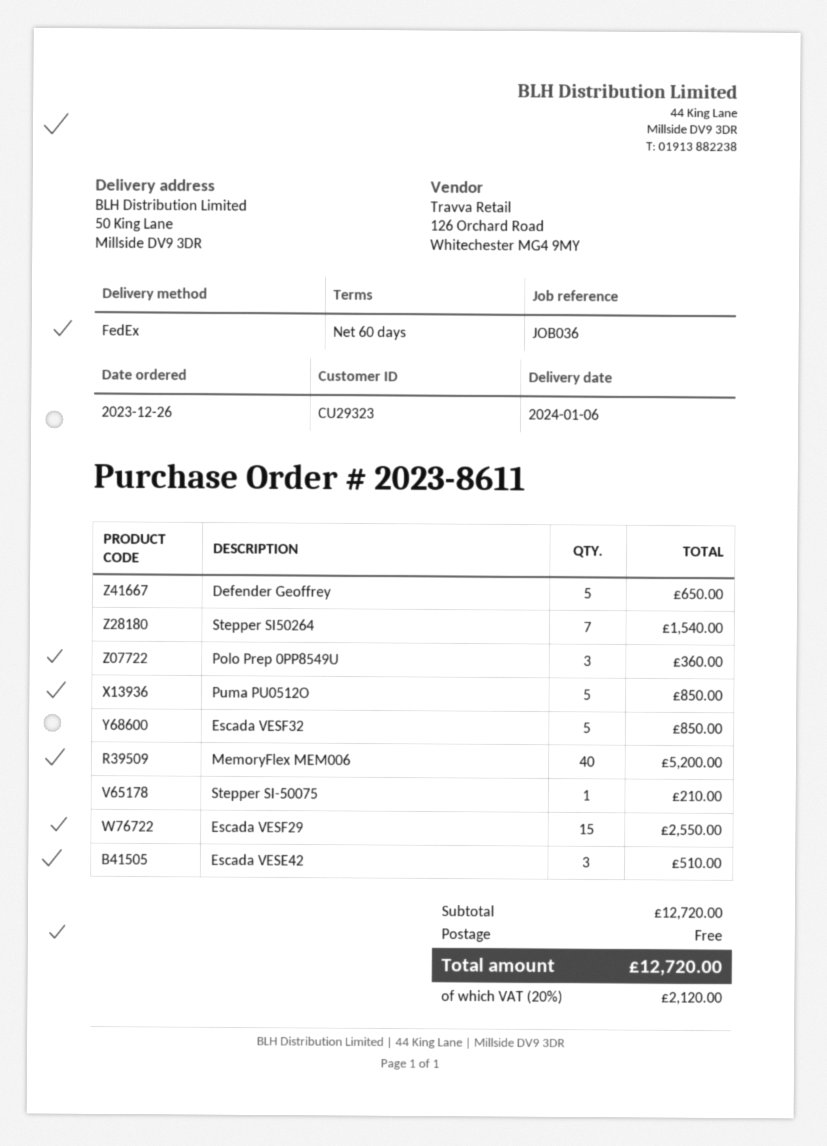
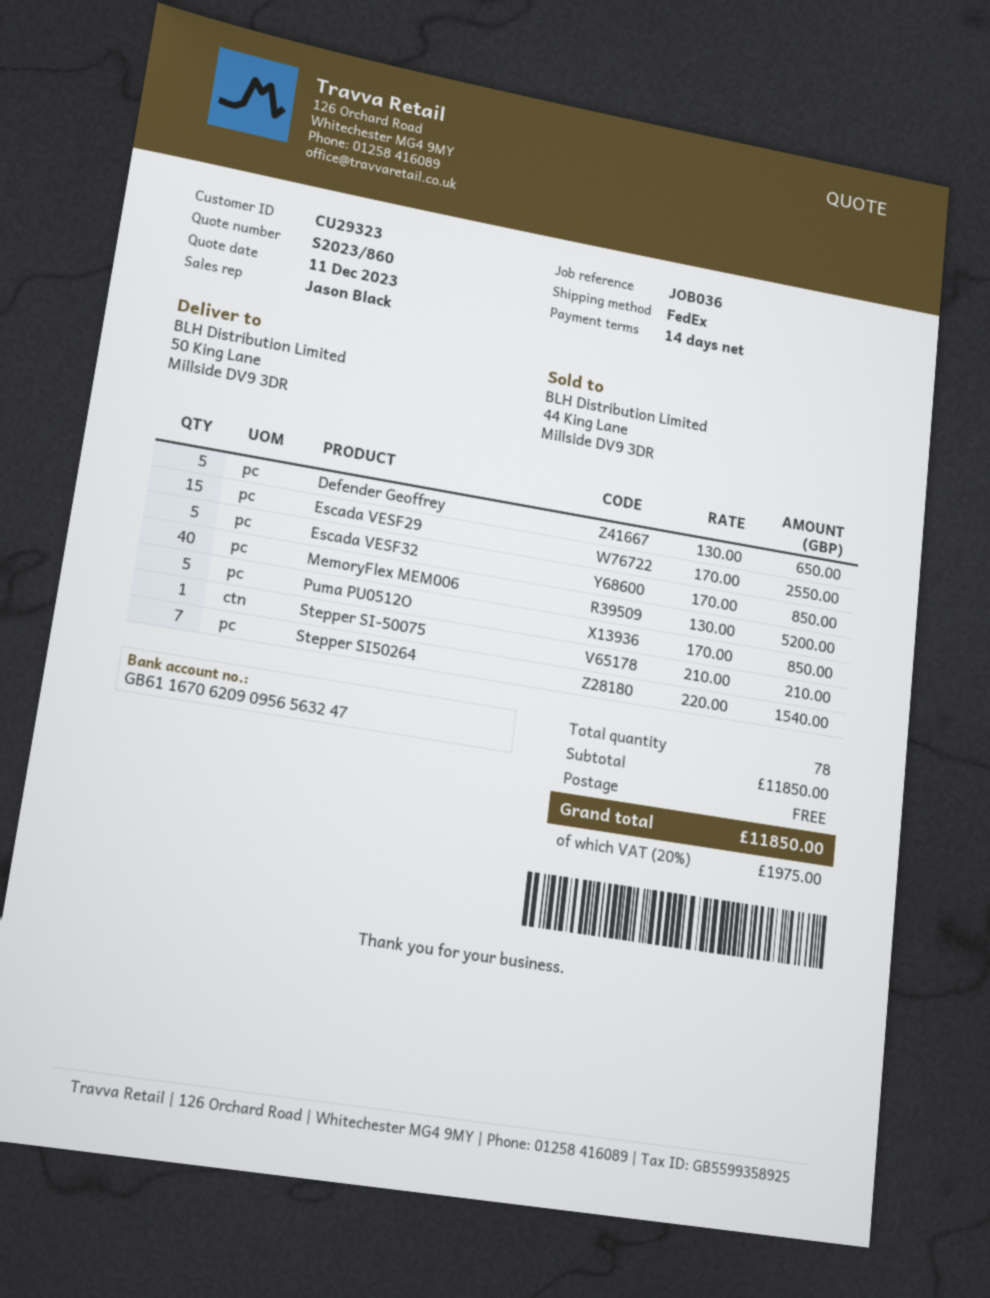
payment terms: 60 days -> 14 days
Polo Prep 0PP8549U: 3 for 360.00 -> none
Escada VESE42: 3 for 510.00 -> none
subtotal: 12720.00 -> 11850.00
tax: 20% = 2120.00 -> 20% = 1975.00
total: 12720.00 -> 11850.00

